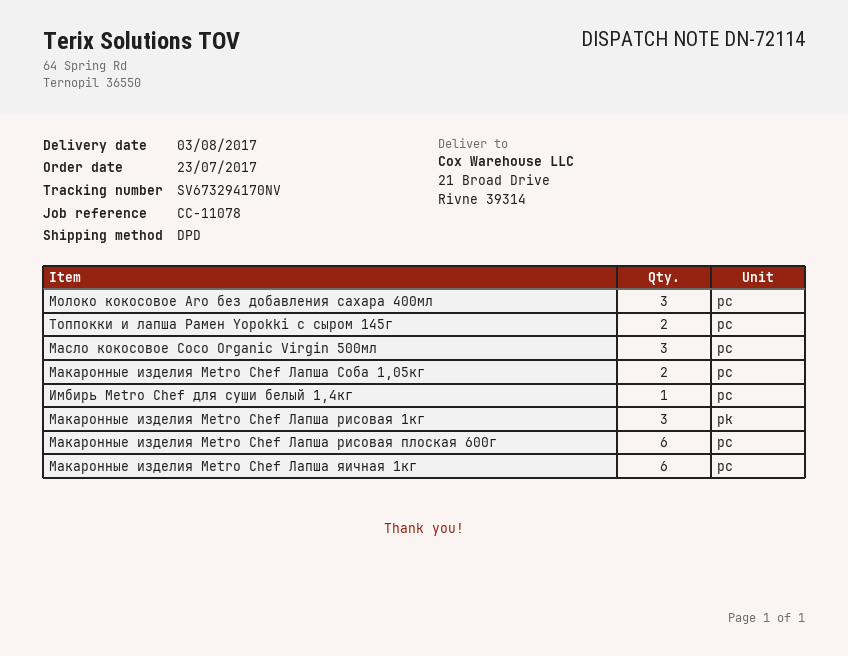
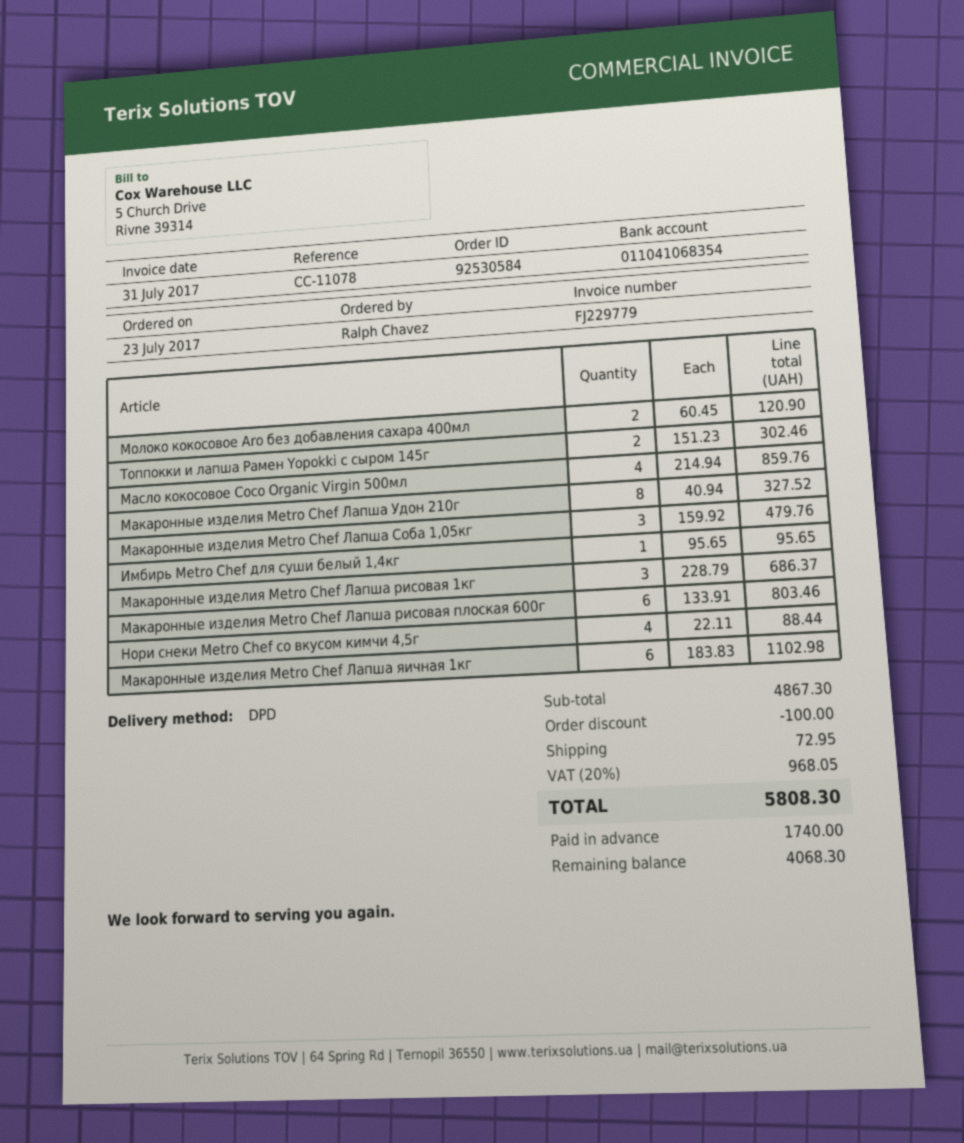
Молоко кокосовое Aro без добавления сахара 400мл: 3 -> 2
Масло кокосовое Coco Organic Virgin 500мл: 3 -> 4
Макаронные изделия Metro Chef Лапша Cоба 1,05кг: 2 -> 3
Макаронные изделия Metro Chef Лапша Удон 210г: none -> 8
Нори снеки Metro Chef со вкусом кимчи 4,5г: none -> 4

